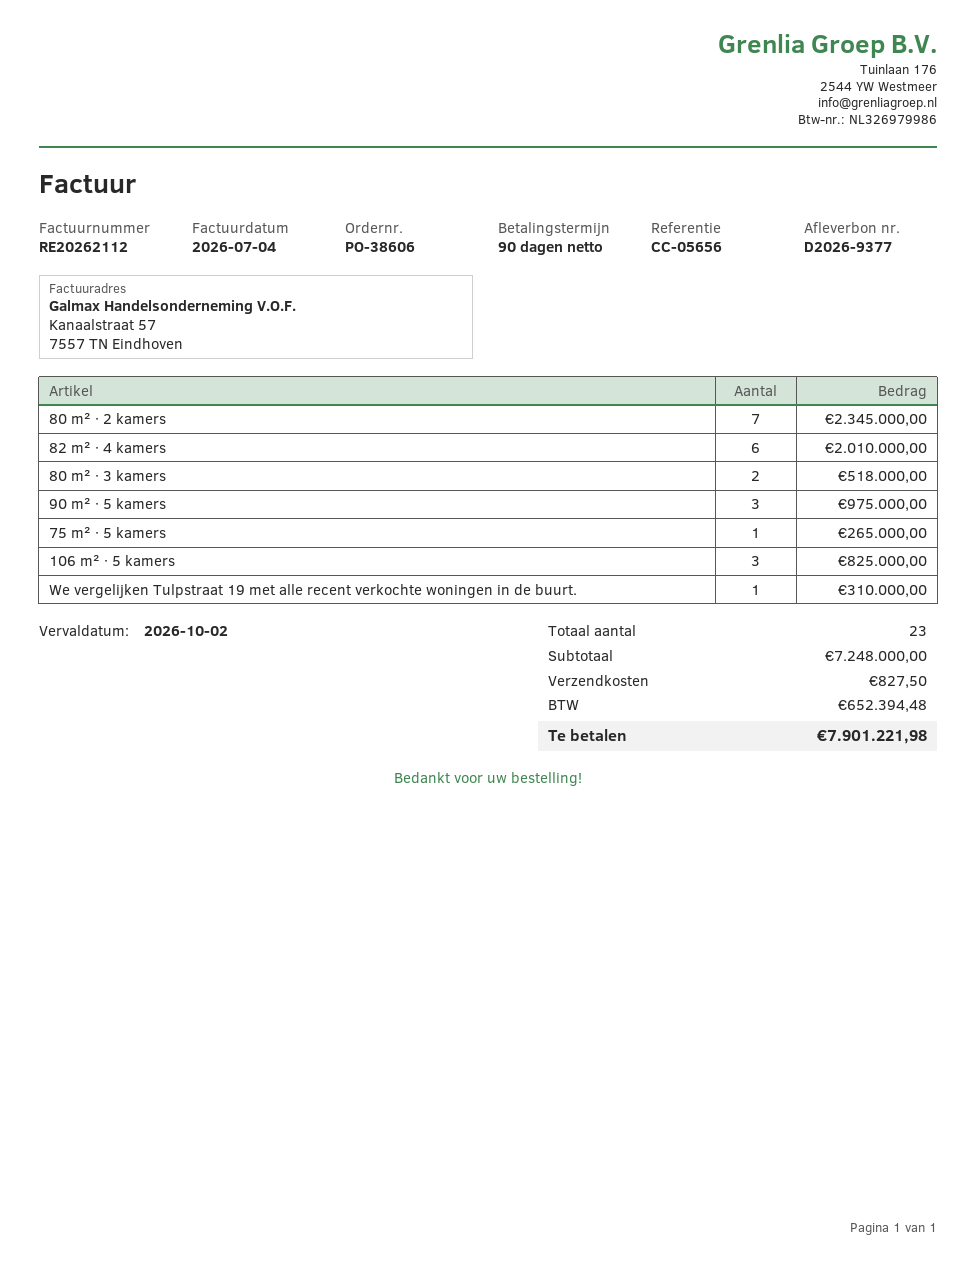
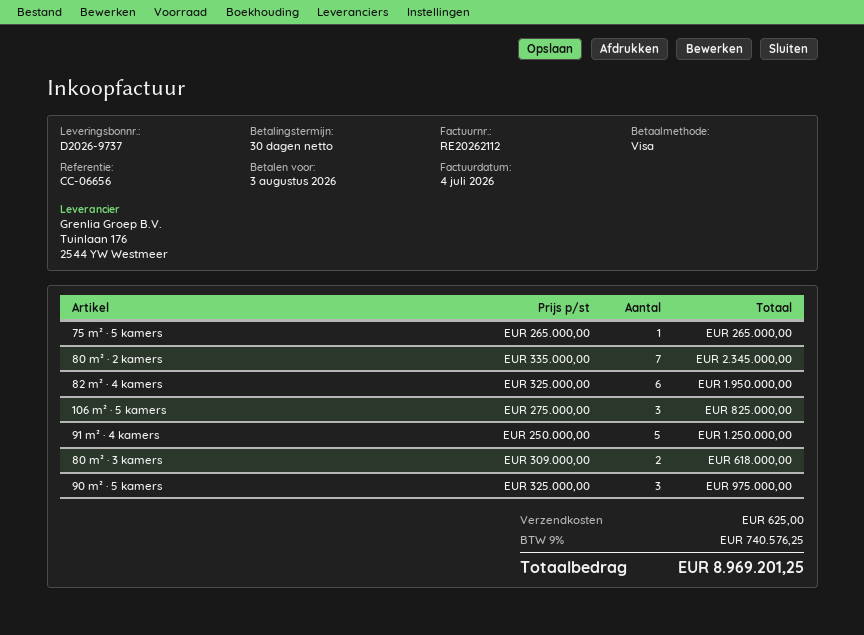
delivery note number: D2026-9377 -> D2026-9737
payment terms: 90 days -> 30 days
due date: 2026-10-02 -> 2026-08-03
reference: CC-05656 -> CC-06656
82 m² · 4 kamers: 6 for 2010000.00 -> 6 for 1950000.00
80 m² · 3 kamers: 2 for 518000.00 -> 2 for 618000.00
We vergelijken Tulpstraat 19 met alle recent verkochte woningen in de buurt.: 1 for 310000.00 -> none
91 m² · 4 kamers: none -> 5 for 1250000.00
shipping: 827.50 -> 625.00
tax: 652394.48 -> 740576.25
total: 7901221.98 -> 8969201.25

